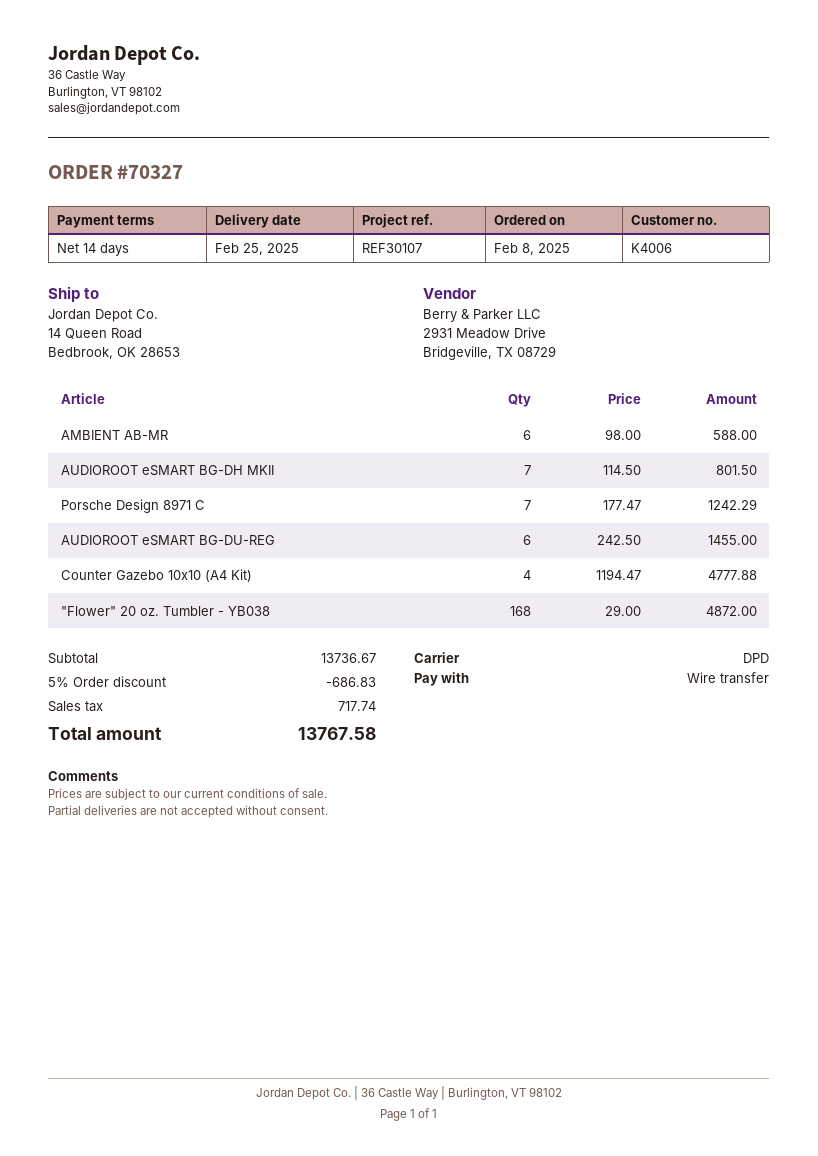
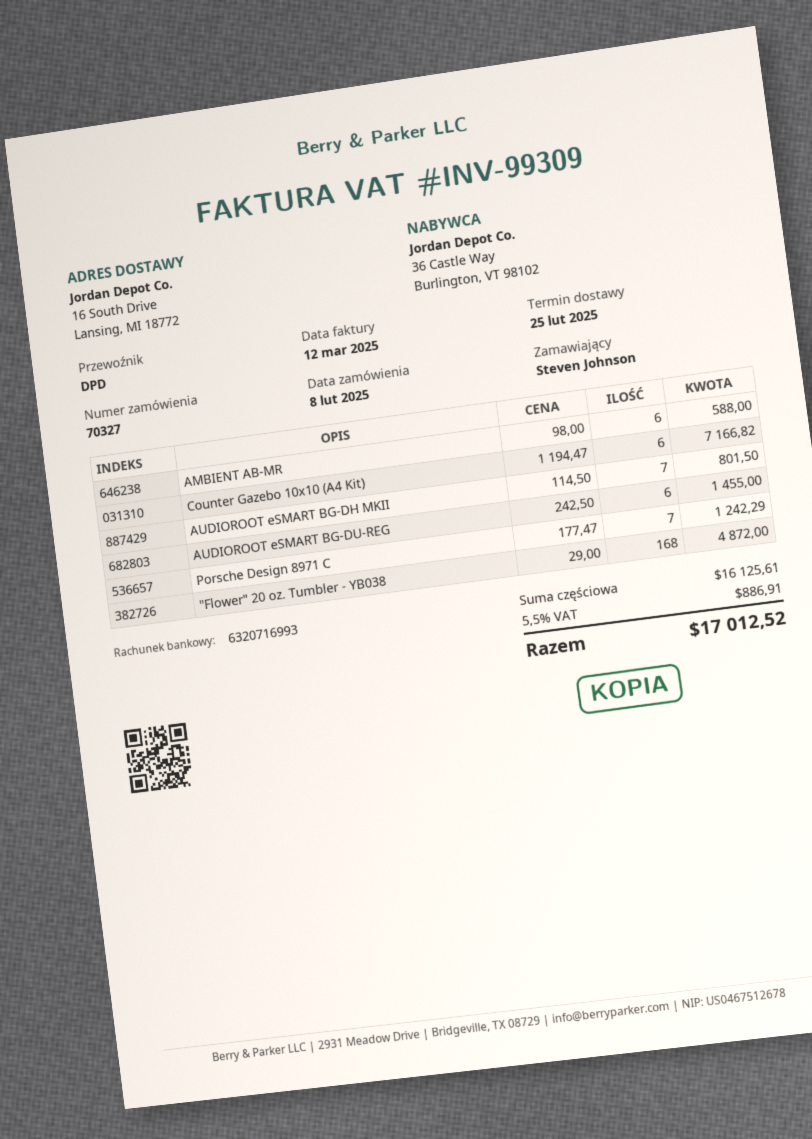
ship to: 14 Queen Road, Bedbrook, OK 28653 -> 16 South Drive, Lansing, MI 18772
Counter Gazebo 10x10 (A4 Kit): 4 x 1194.47 = 4777.88 -> 6 x 1194.47 = 7166.82
subtotal: 13736.67 -> 16125.61
discount: 5% = 686.83 -> none
tax: 717.74 -> 886.91
total: 13767.58 -> 17012.52

